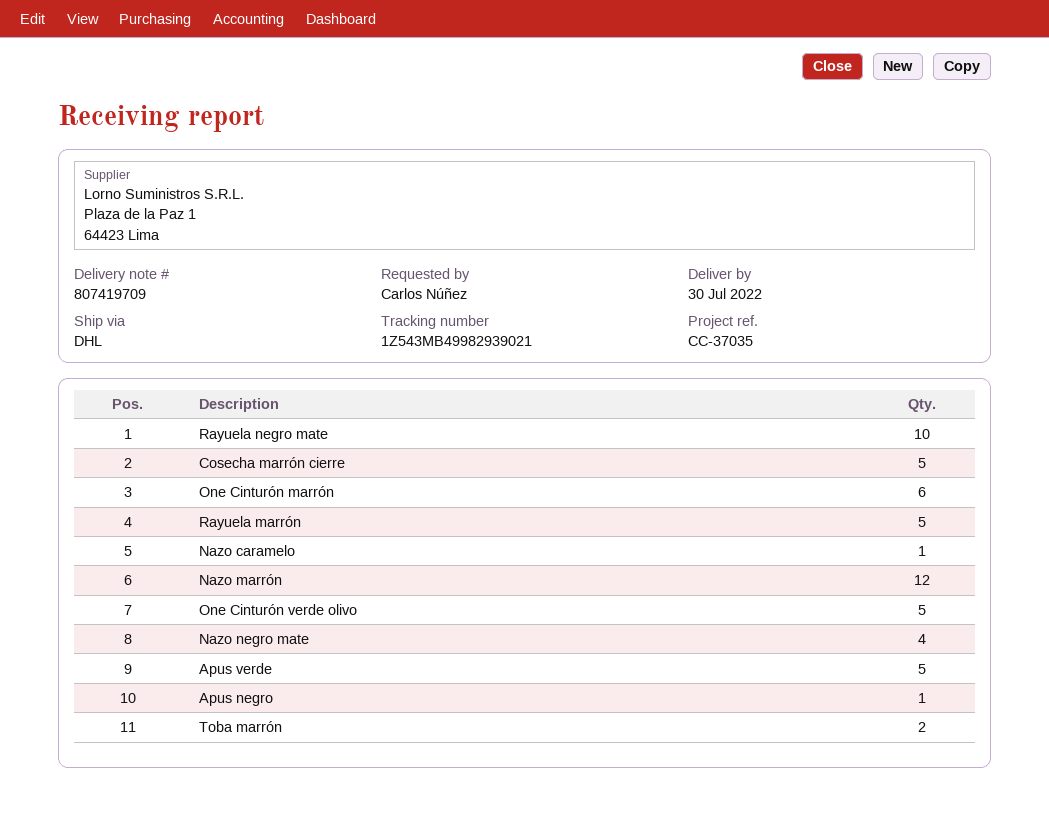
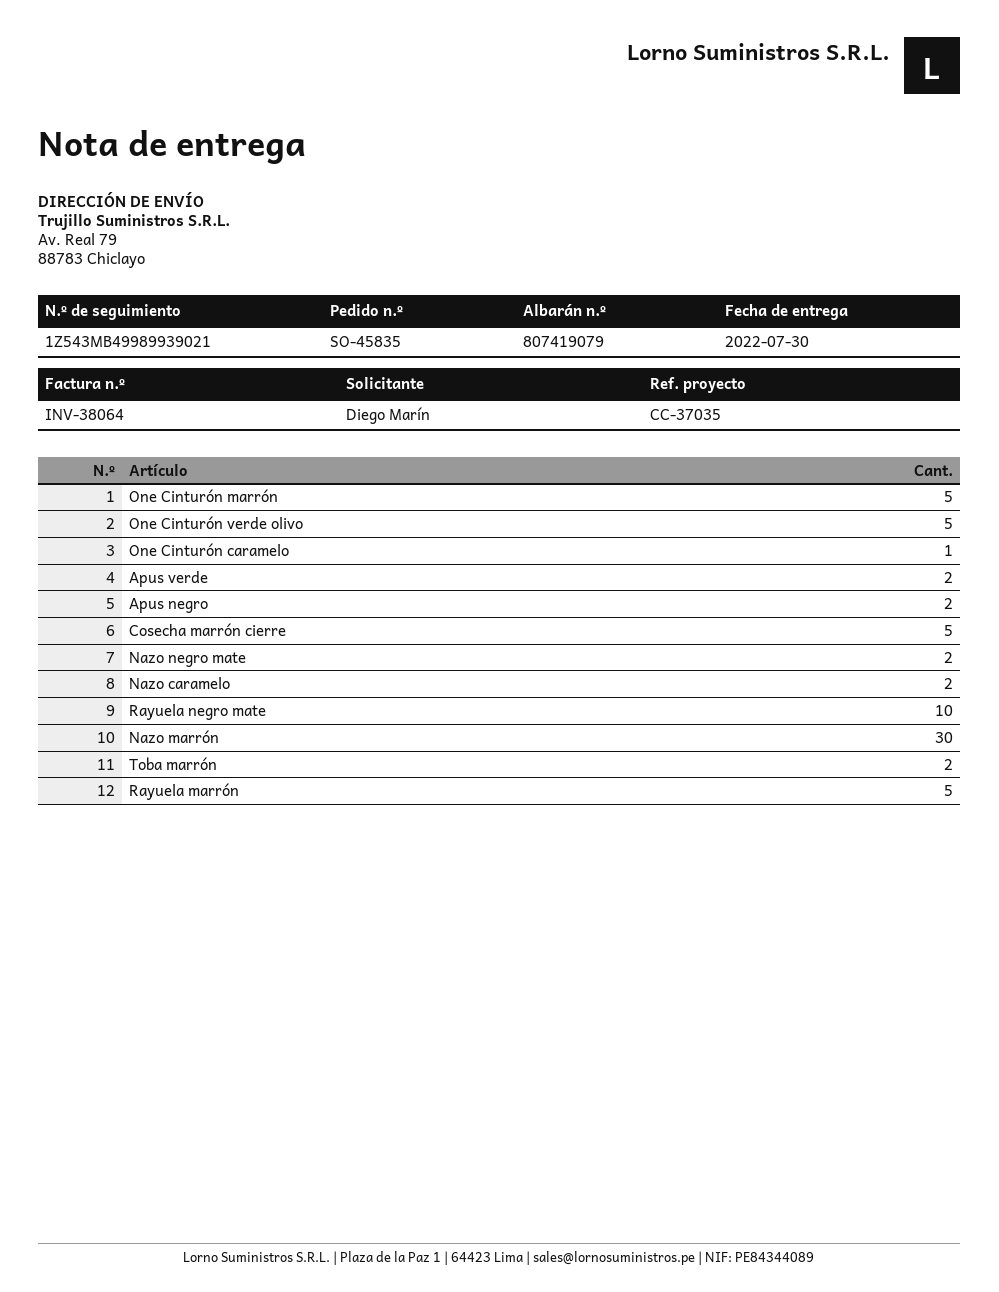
delivery note number: 807419709 -> 807419079
ordered by: Carlos Núñez -> Diego Marín
tracking number: 1Z543MB49982939021 -> 1Z543MB49989939021
One Cinturón marrón: 6 -> 5
Nazo caramelo: 1 -> 2
Nazo marrón: 12 -> 30
Nazo negro mate: 4 -> 2
Apus verde: 5 -> 2
Apus negro: 1 -> 2
One Cinturón caramelo: none -> 1

